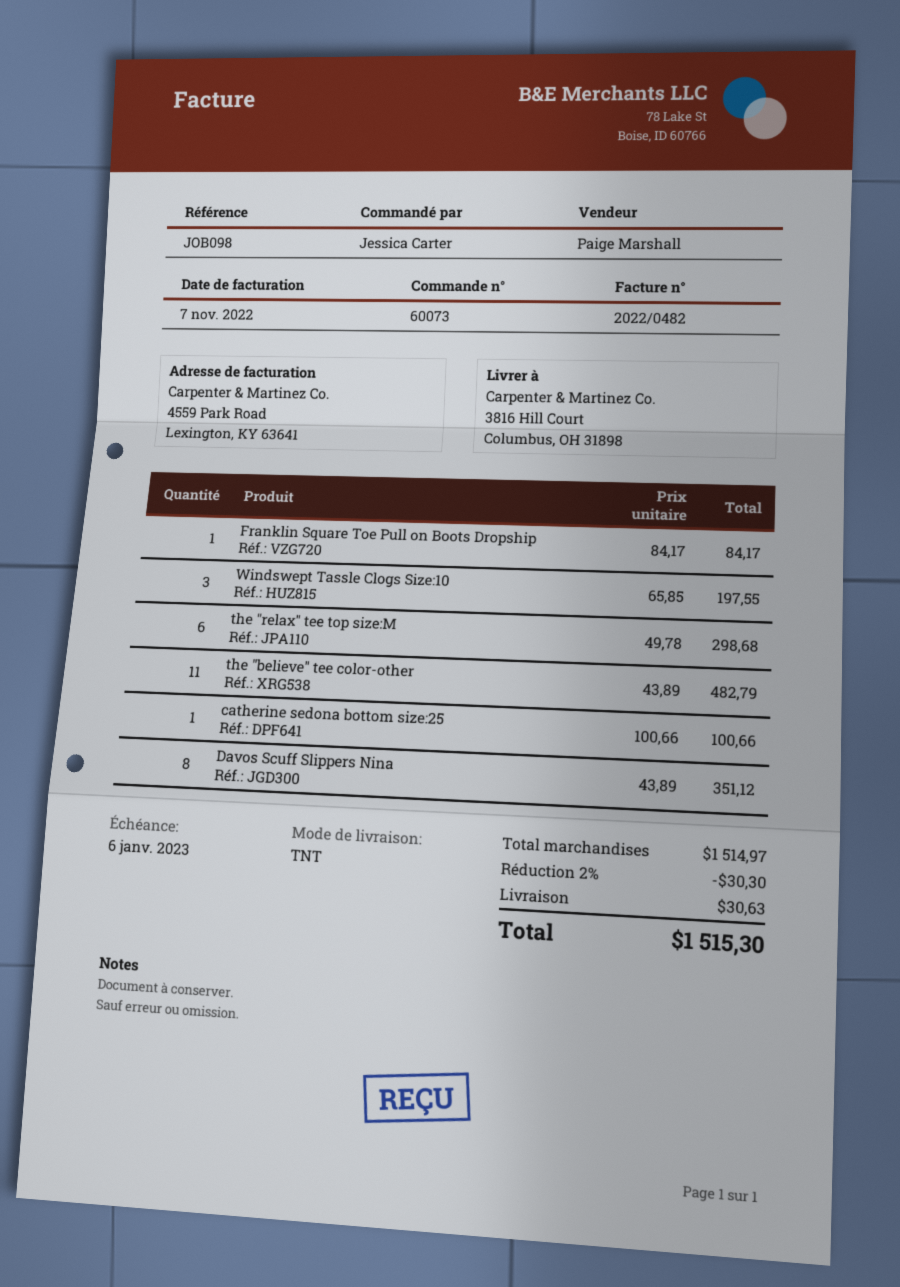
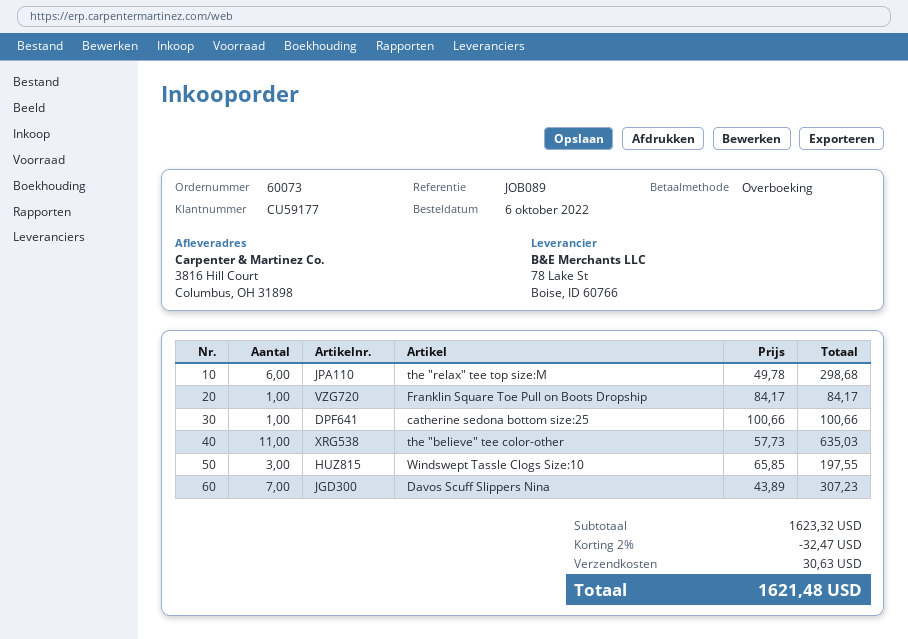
reference: JOB098 -> JOB089
the "believe" tee color-other: 11 x 43.89 = 482.79 -> 11 x 57.73 = 635.03
Davos Scuff Slippers Nina: 8 x 43.89 = 351.12 -> 7 x 43.89 = 307.23
subtotal: 1514.97 -> 1623.32
discount: 2% = 30.30 -> 2% = 32.47
total: 1515.30 -> 1621.48

